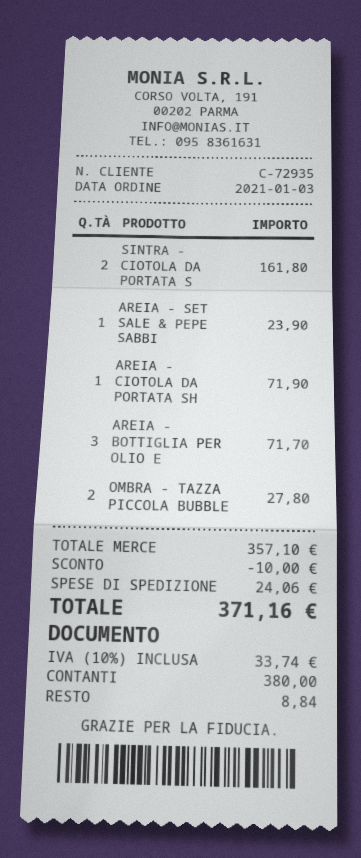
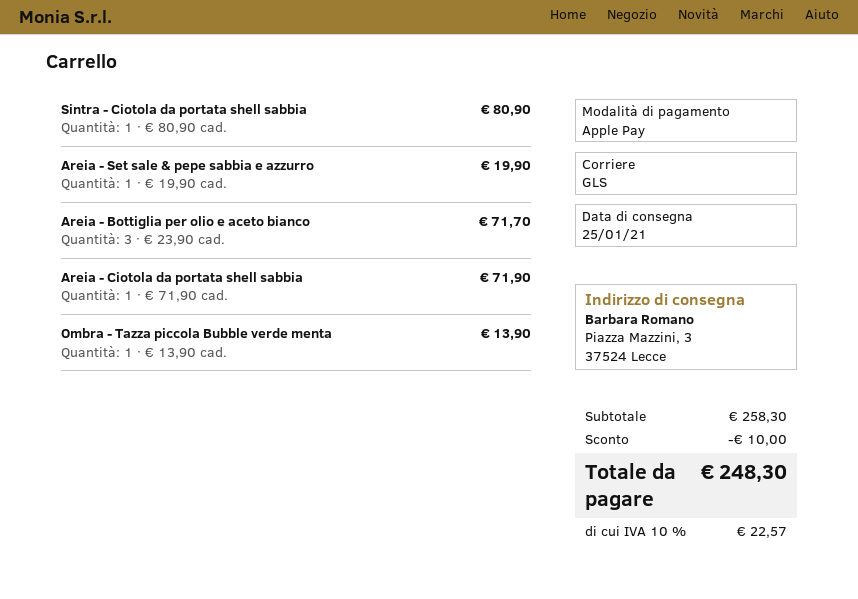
payment method: cash -> Apple Pay
SINTRA - CIOTOLA DA PORTATA S: 2 for 161.80 -> 1 for 80.90
AREIA - SET SALE & PEPE SABBI: 1 for 23.90 -> 1 for 19.90
OMBRA - TAZZA PICCOLA BUBBLE: 2 for 27.80 -> 1 for 13.90
subtotal: 357.10 -> 258.30
shipping: 24.06 -> none
tax: 10% = 33.74 -> 10% = 22.57
total: 371.16 -> 248.30

